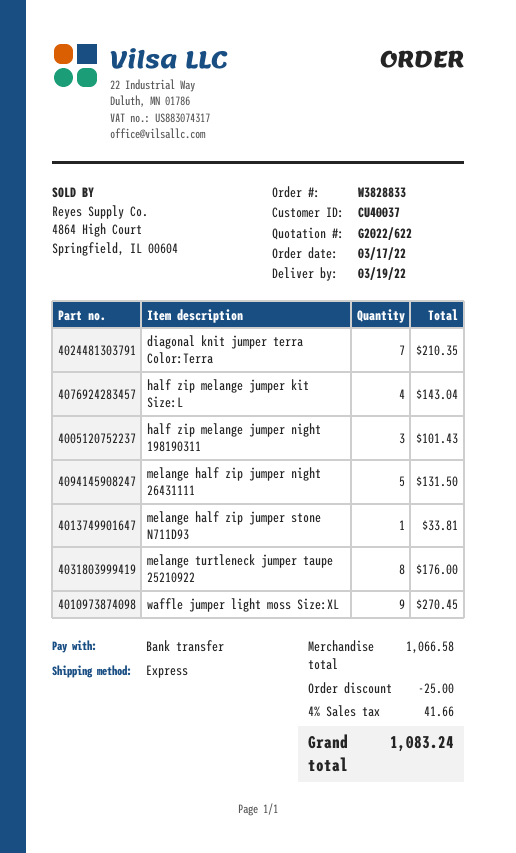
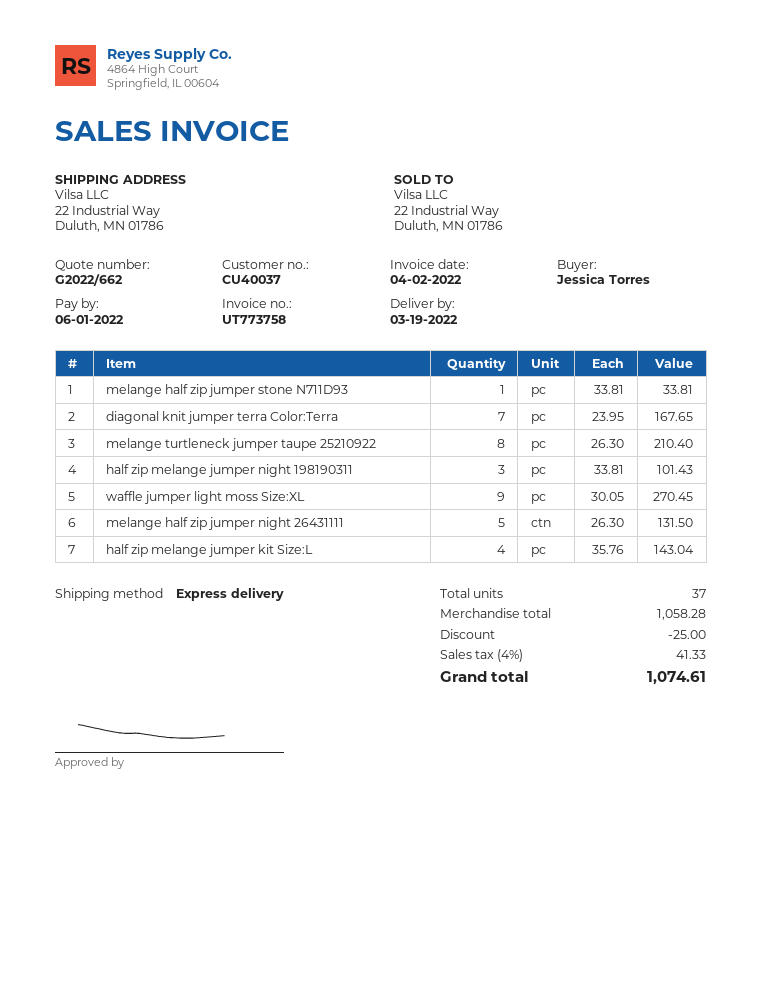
quote number: G2022/622 -> G2022/662
diagonal knit jumper terra Color:Terra: 7 for 210.35 -> 7 for 167.65
melange turtleneck jumper taupe 25210922: 8 for 176.00 -> 8 for 210.40
subtotal: 1066.58 -> 1058.28
tax: 4% = 41.66 -> 4% = 41.33
total: 1083.24 -> 1074.61

